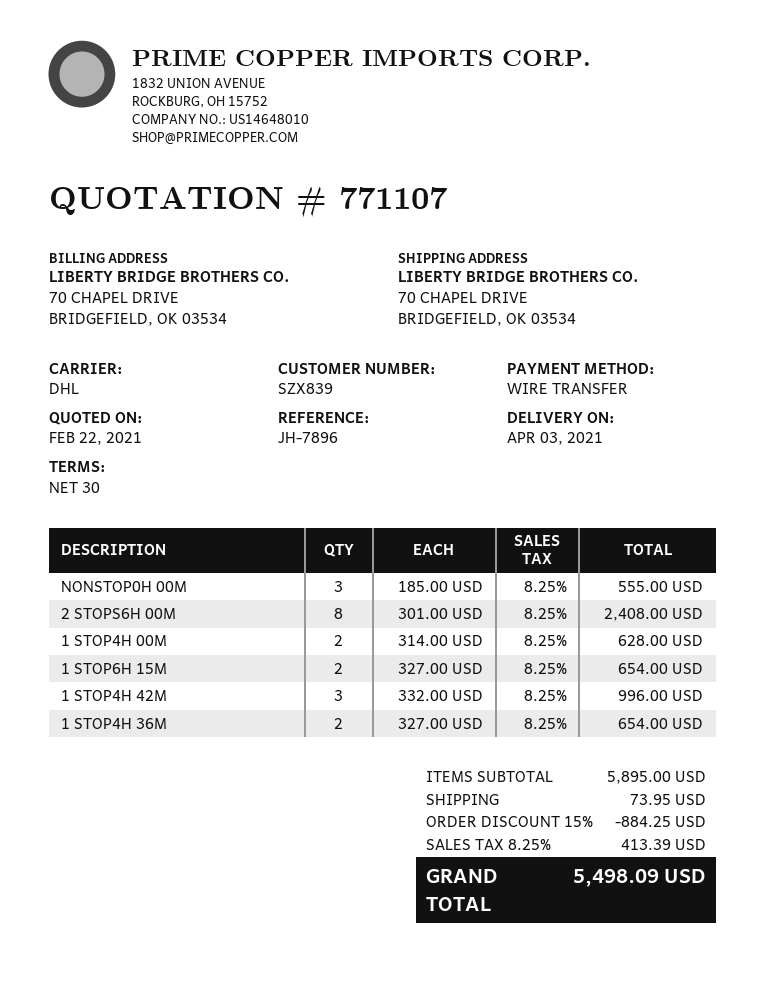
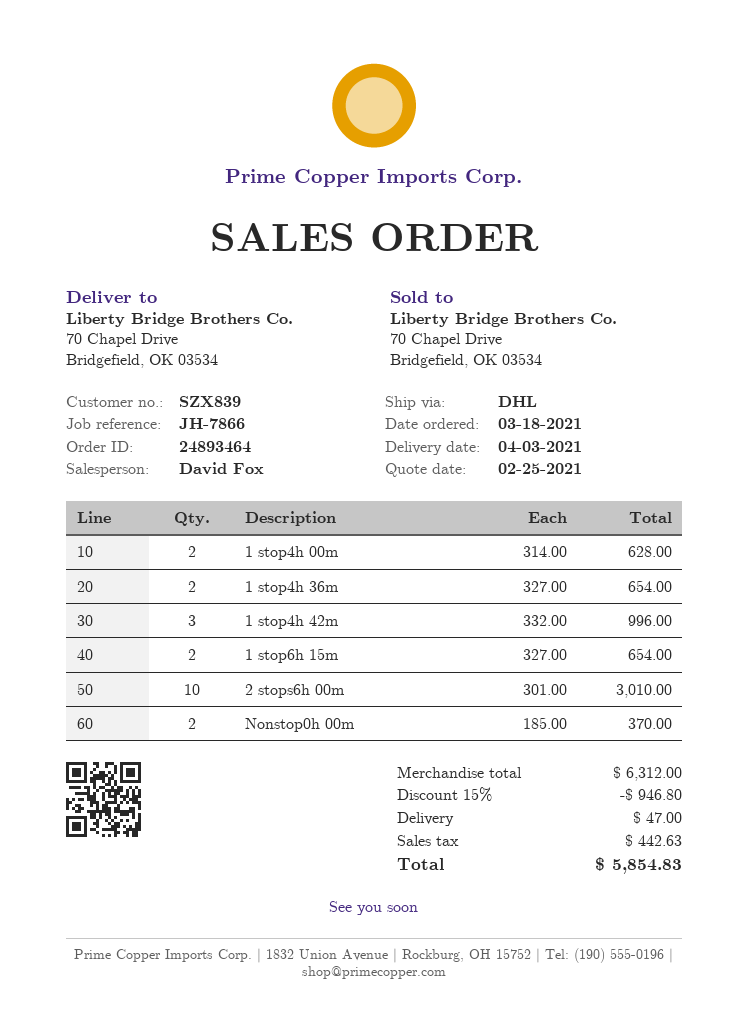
quote date: 2021-02-22 -> 2021-02-25
reference: JH-7896 -> JH-7866
NONSTOP0H 00M: 3 x 185.00 = 555.00 -> 2 x 185.00 = 370.00
2 STOPS6H 00M: 8 x 301.00 = 2408.00 -> 10 x 301.00 = 3010.00
subtotal: 5895.00 -> 6312.00
discount: 15% = 884.25 -> 15% = 946.80
shipping: 73.95 -> 47.00
tax: 413.39 -> 442.63
total: 5498.09 -> 5854.83

